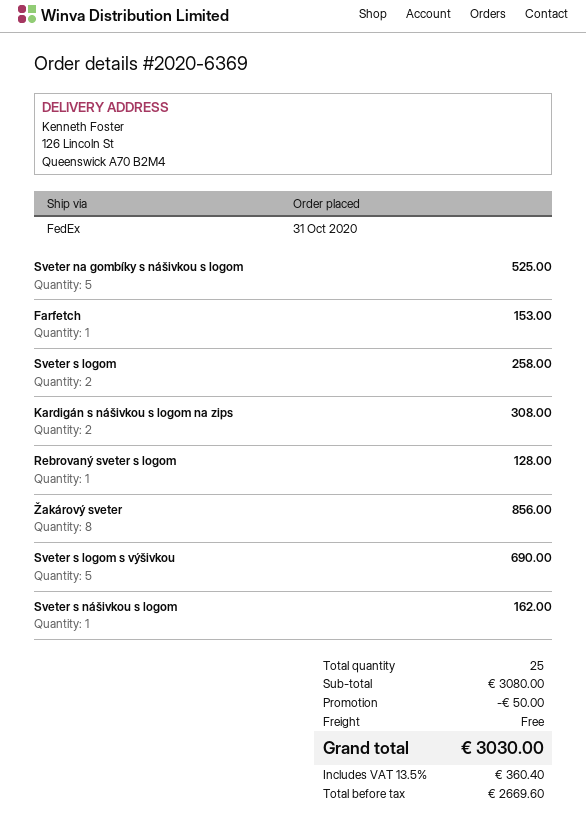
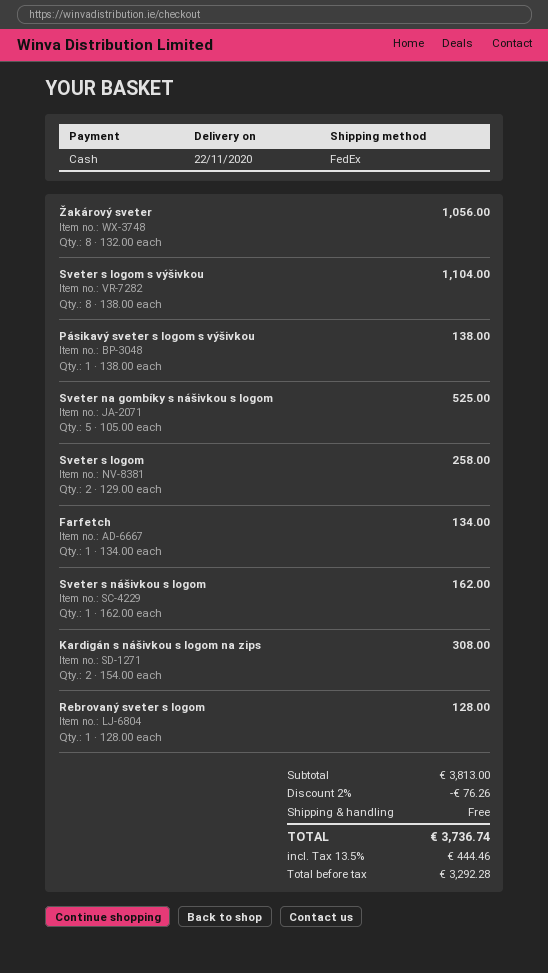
Farfetch: 1 for 153.00 -> 1 for 134.00
Žakárový sveter: 8 for 856.00 -> 8 for 1056.00
Sveter s logom s výšivkou: 5 for 690.00 -> 8 for 1104.00
Pásikavý sveter s logom s výšivkou: none -> 1 for 138.00
subtotal: 3080.00 -> 3813.00
discount: 50.00 -> 76.26
net: 2669.60 -> 3292.28
tax: 13.5% = 360.40 -> 13.5% = 444.46
total: 3030.00 -> 3736.74

